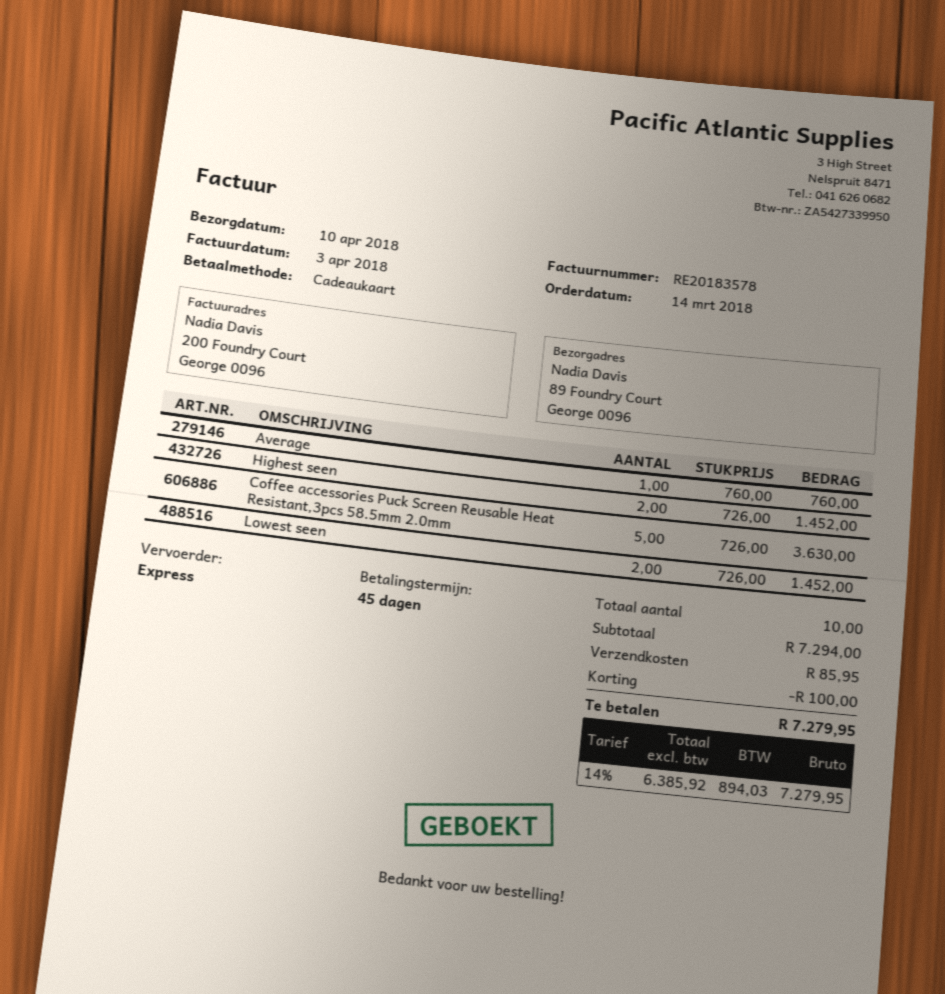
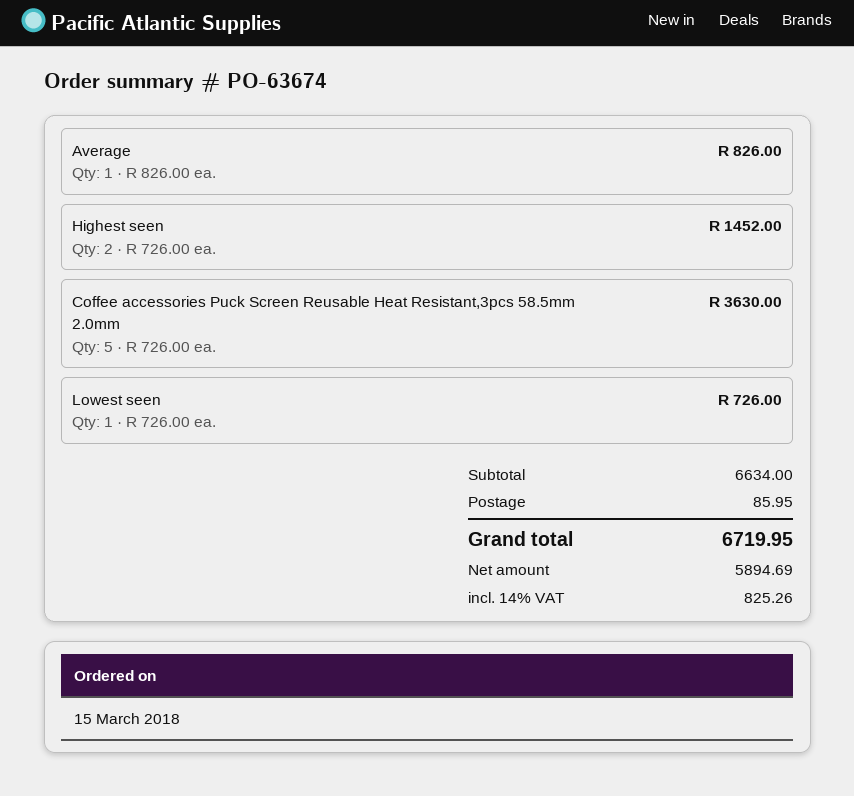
order date: 2018-03-14 -> 2018-03-15
Average: 1 x 760.00 = 760.00 -> 1 x 826.00 = 826.00
Lowest seen: 2 x 726.00 = 1452.00 -> 1 x 726.00 = 726.00
subtotal: 7294.00 -> 6634.00
discount: 100.00 -> none
net: 6385.92 -> 5894.69
tax: 14% = 894.03 -> 14% = 825.26
total: 7279.95 -> 6719.95

